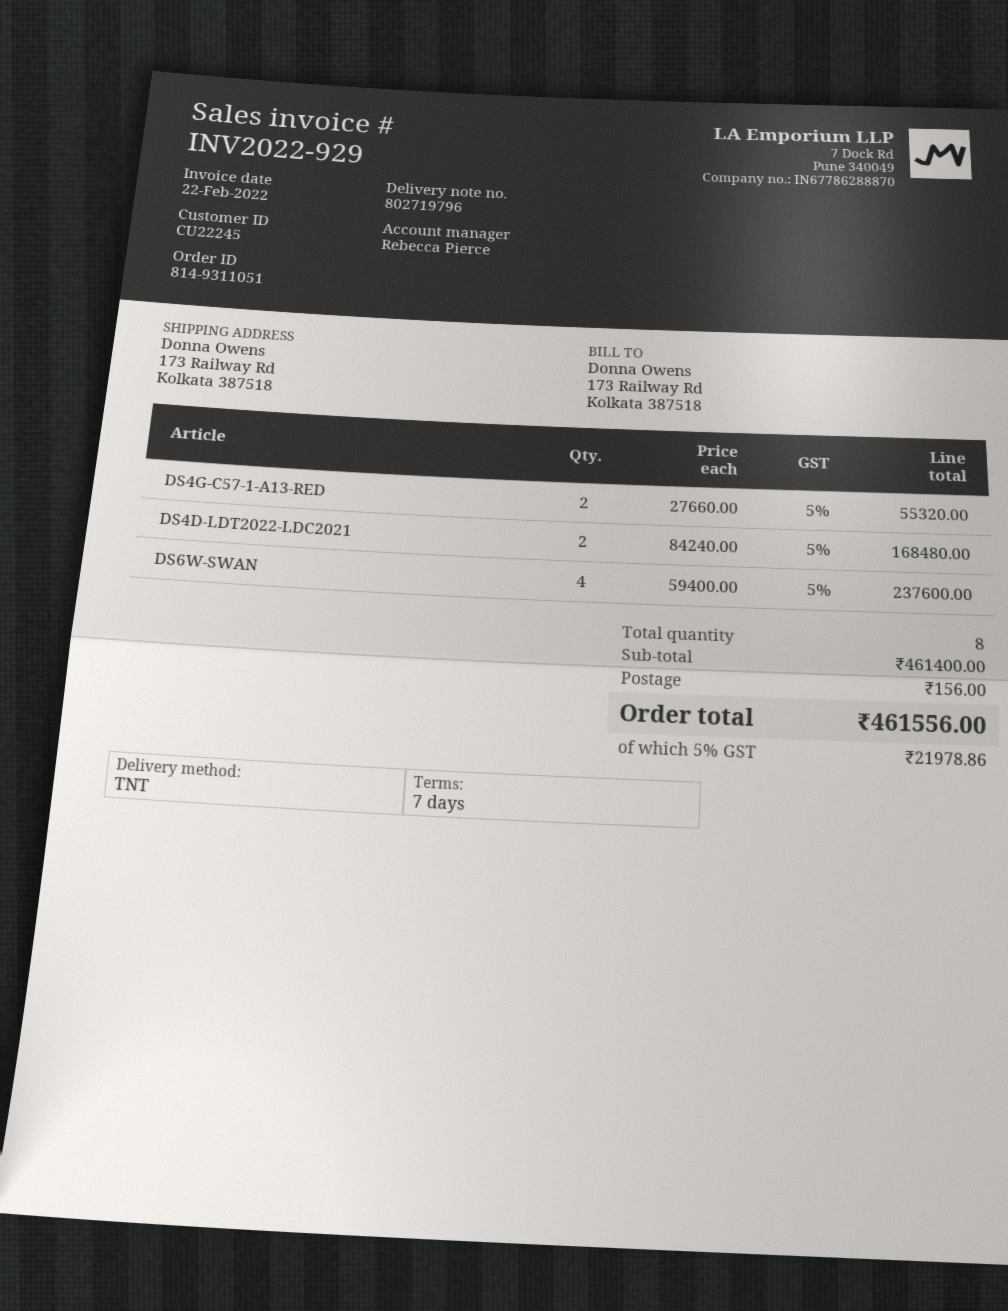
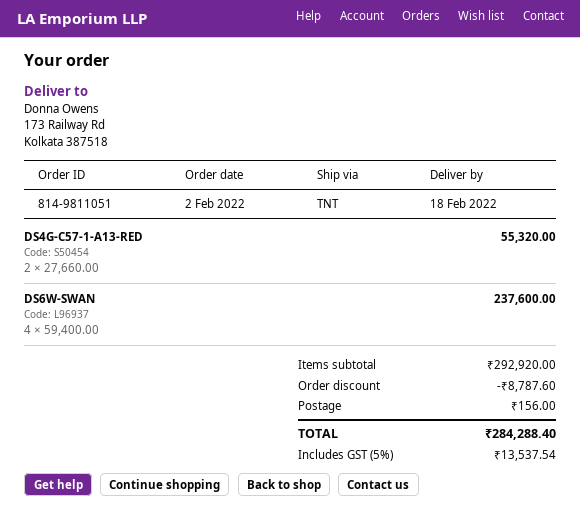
order number: 814-9311051 -> 814-9811051
DS4D-LDT2022-LDC2021: 2 x 84240.00 = 168480.00 -> none
subtotal: 461400.00 -> 292920.00
discount: none -> 8787.60
tax: 5% = 21978.86 -> 5% = 13537.54
total: 461556.00 -> 284288.40

